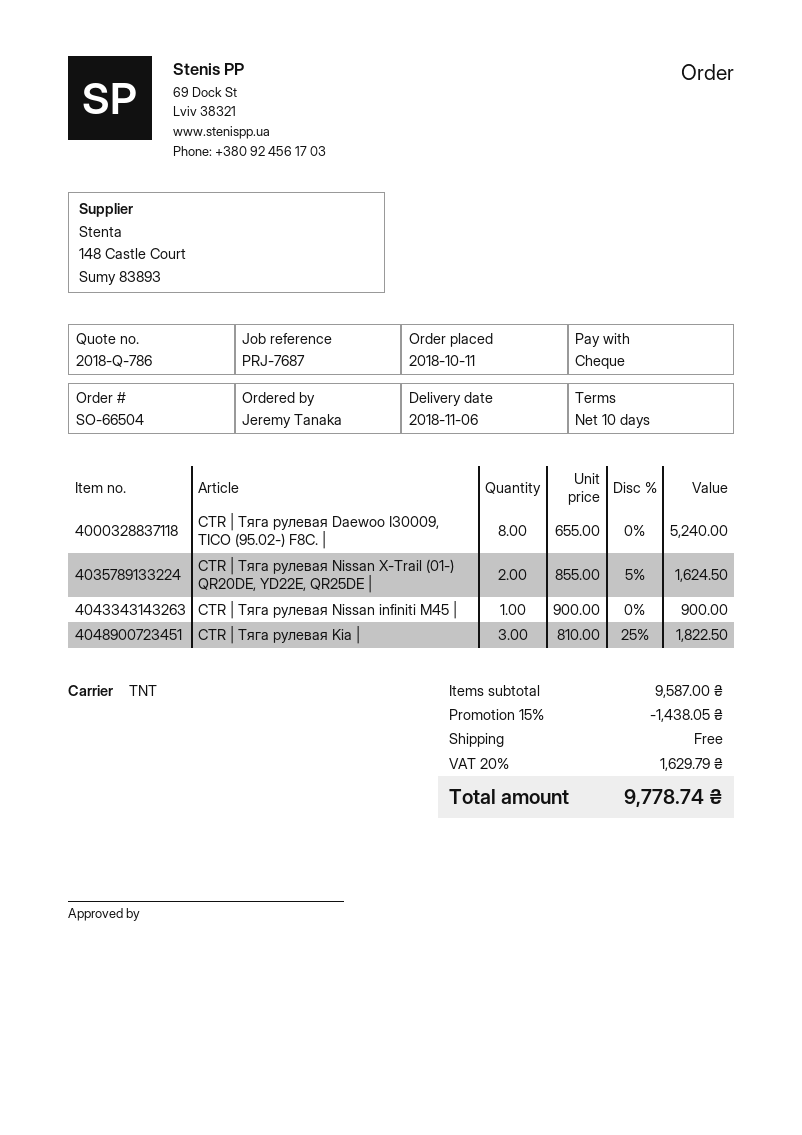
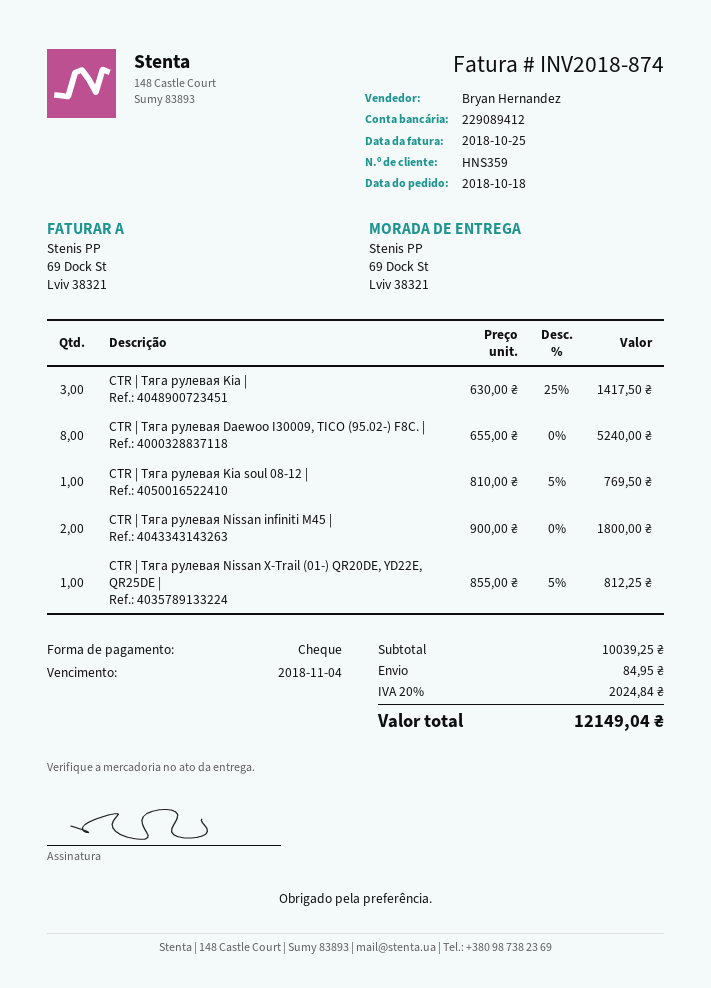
order date: 2018-10-11 -> 2018-10-18
CTR | Тяга рулевая Nissan X-Trail (01-) QR20DE, YD22E, QR25DE |: 2 x 855.00 - 5% = 1624.50 -> 1 x 855.00 - 5% = 812.25
CTR | Тяга рулевая Nissan infiniti M45 |: 1 x 900.00 = 900.00 -> 2 x 900.00 = 1800.00
CTR | Тяга рулевая Kia |: 3 x 810.00 - 25% = 1822.50 -> 3 x 630.00 - 25% = 1417.50
CTR | Тяга рулевая Kia soul 08-12 |: none -> 1 x 810.00 - 5% = 769.50
subtotal: 9587.00 -> 10039.25
discount: 15% = 1438.05 -> none
shipping: 0.00 -> 84.95
tax: 20% = 1629.79 -> 20% = 2024.84
total: 9778.74 -> 12149.04

